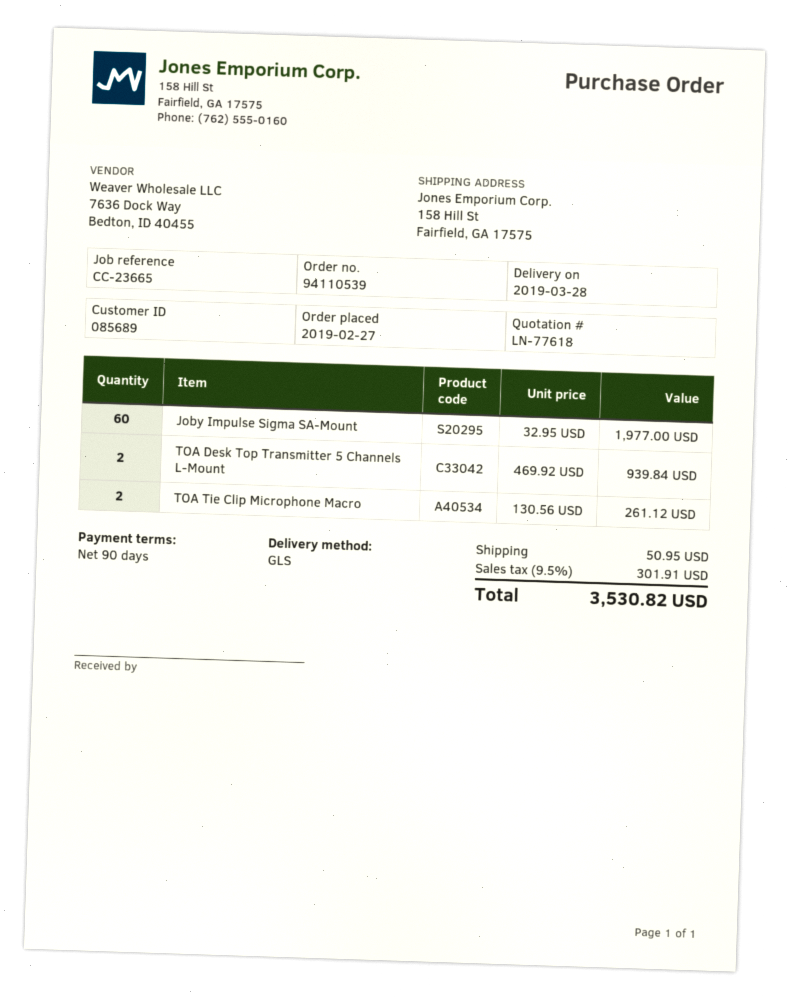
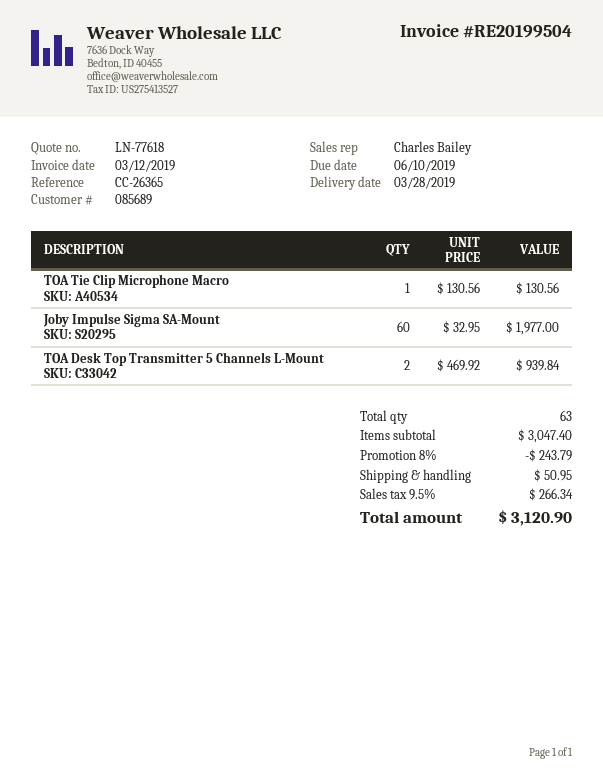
reference: CC-23665 -> CC-26365
TOA Tie Clip Microphone Macro: 2 x 130.56 = 261.12 -> 1 x 130.56 = 130.56
discount: none -> 8% = 243.79
tax: 9.5% = 301.91 -> 9.5% = 266.34
total: 3530.82 -> 3120.90

